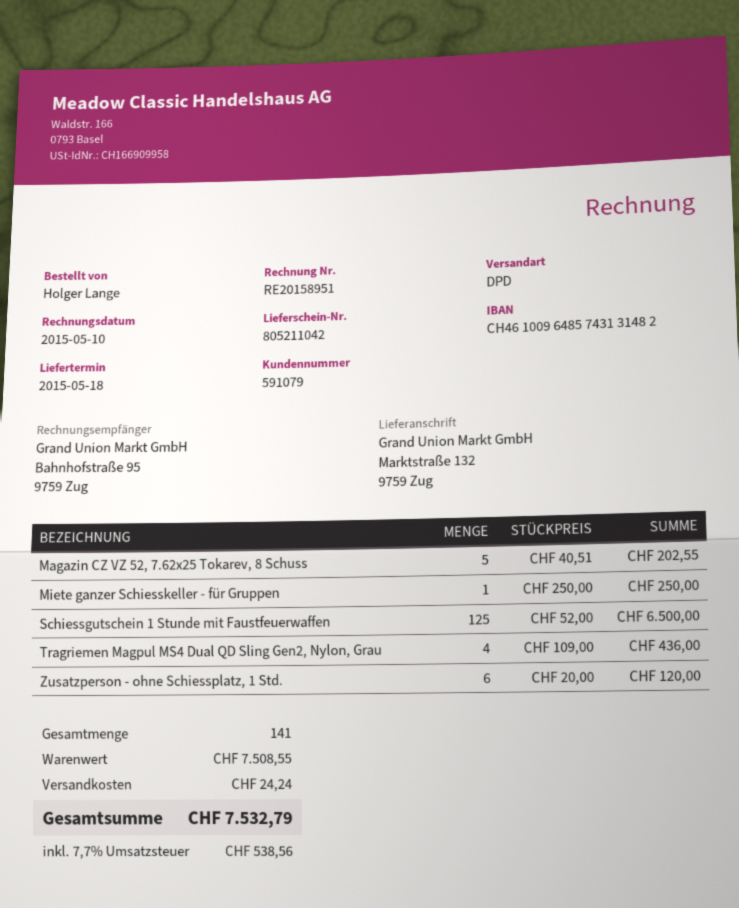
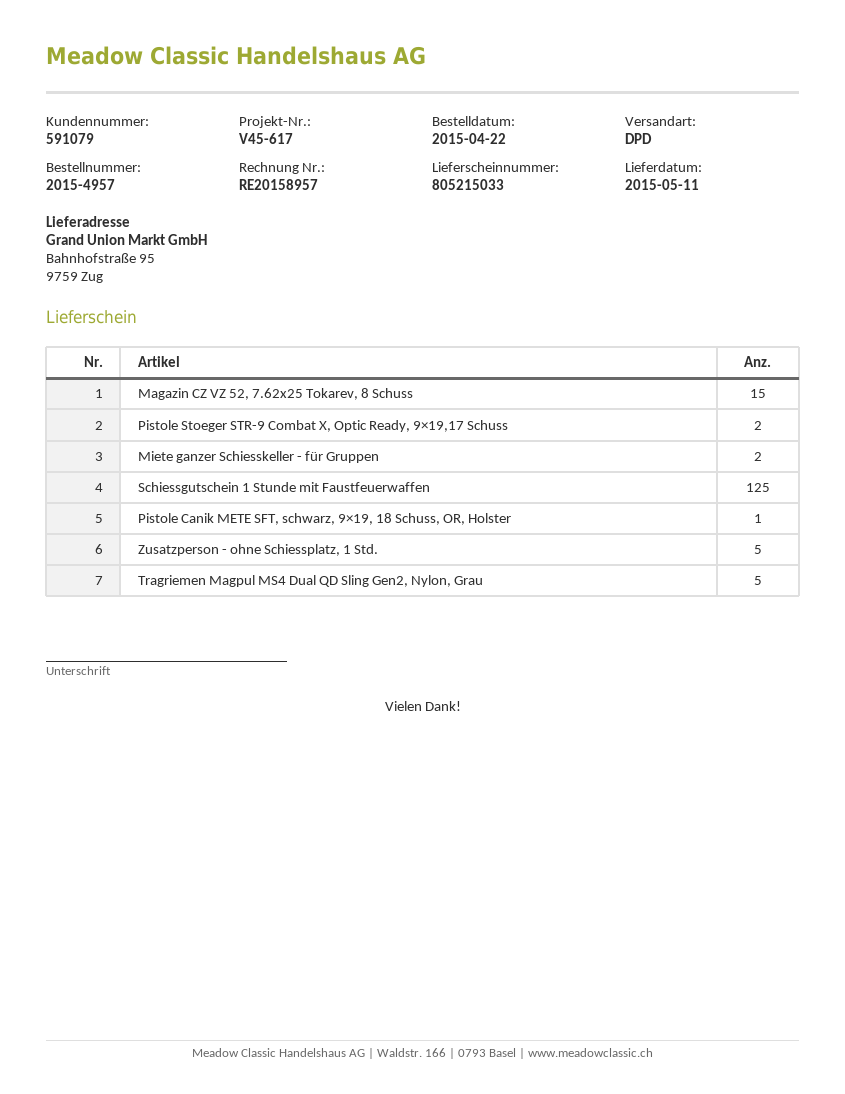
delivery note number: 805211042 -> 805215033
delivery date: 2015-05-18 -> 2015-05-11
invoice number: RE20158951 -> RE20158957
ship to: Marktstraße 132, 9759 Zug -> Bahnhofstraße 95, 9759 Zug
Magazin CZ VZ 52, 7.62x25 Tokarev, 8 Schuss: 5 -> 15
Miete ganzer Schiesskeller - für Gruppen: 1 -> 2
Tragriemen Magpul MS4 Dual QD Sling Gen2, Nylon, Grau: 4 -> 5
Zusatzperson - ohne Schiessplatz, 1 Std.: 6 -> 5
Pistole Stoeger STR-9 Combat X, Optic Ready, 9×19,17 Schuss: none -> 2
Pistole Canik METE SFT, schwarz, 9×19, 18 Schuss, OR, Holster: none -> 1

